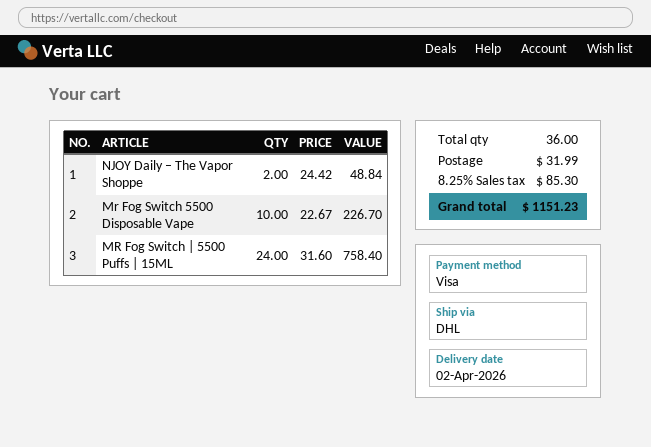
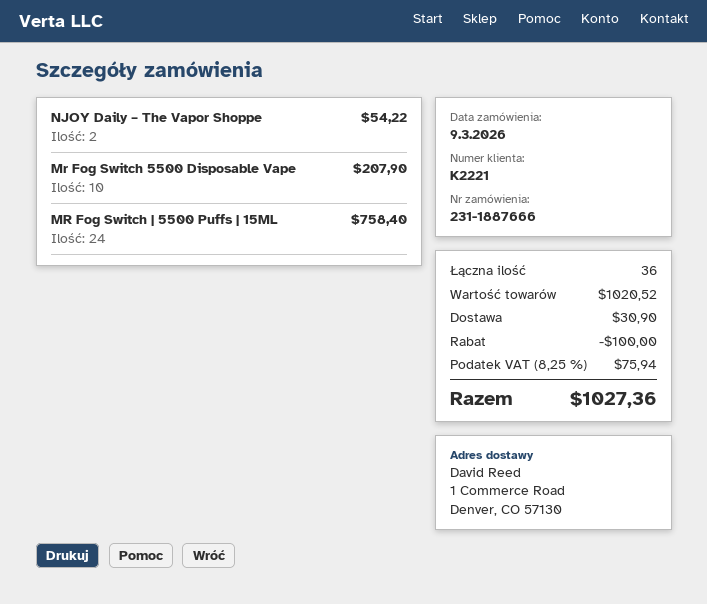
NJOY Daily – The Vapor Shoppe: 2 for 48.84 -> 2 for 54.22
Mr Fog Switch 5500 Disposable Vape: 10 for 226.70 -> 10 for 207.90
discount: none -> 100.00
shipping: 31.99 -> 30.90
tax: 8.25% = 85.30 -> 8.25% = 75.94
total: 1151.23 -> 1027.36

